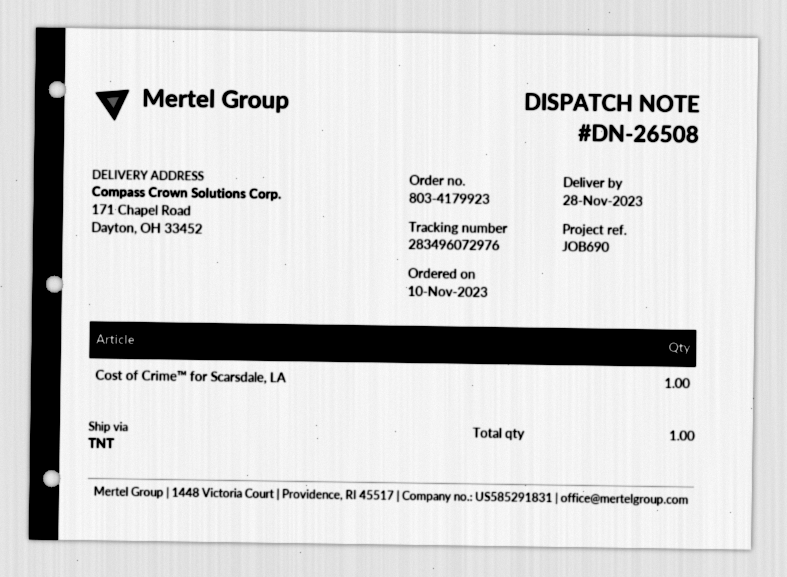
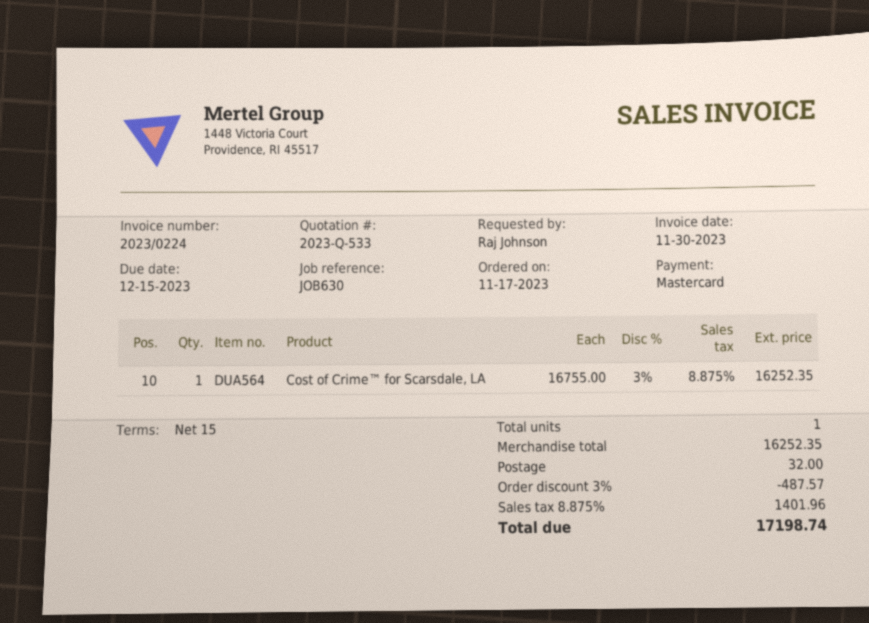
order date: 2023-11-10 -> 2023-11-17
reference: JOB690 -> JOB630

